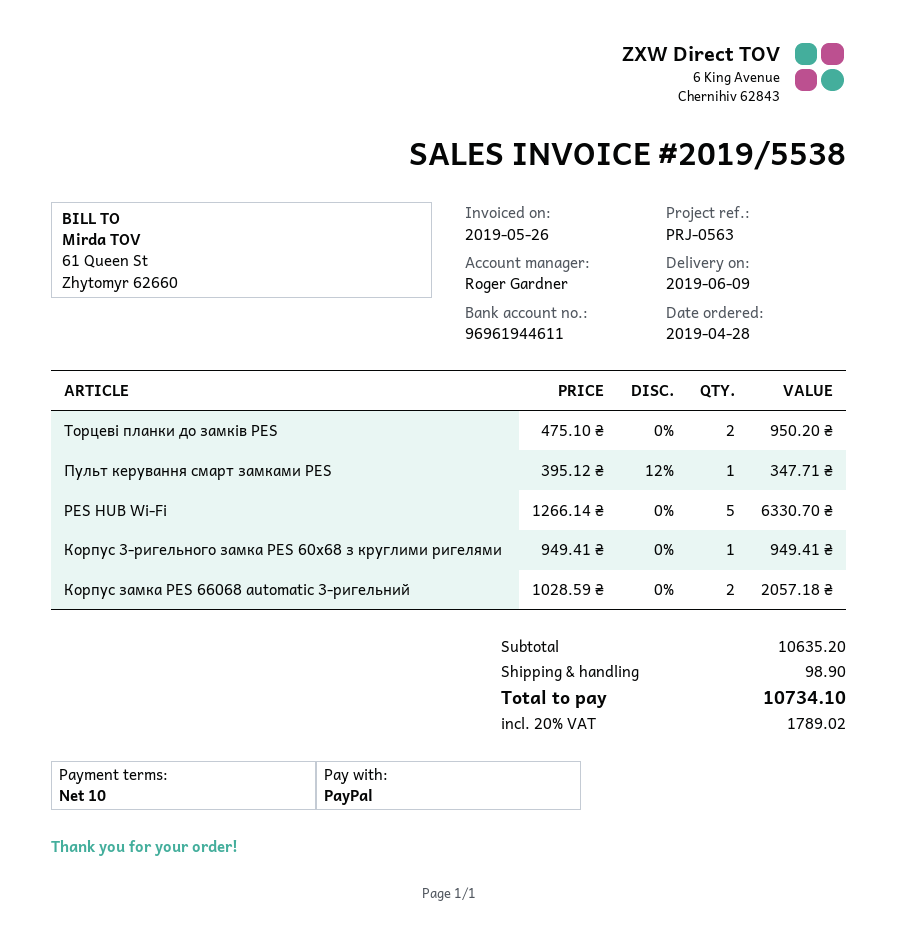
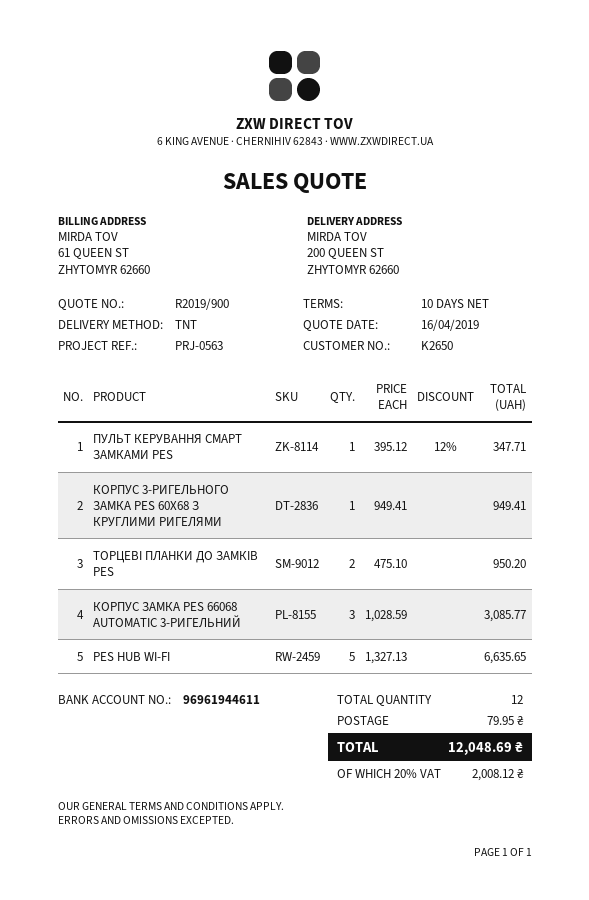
PES HUB Wi-Fi: 5 x 1266.14 = 6330.70 -> 5 x 1327.13 = 6635.65
Корпус замка PES 66068 automatic 3-ригельний: 2 x 1028.59 = 2057.18 -> 3 x 1028.59 = 3085.77
shipping: 98.90 -> 79.95
tax: 20% = 1789.02 -> 20% = 2008.12
total: 10734.10 -> 12048.69

